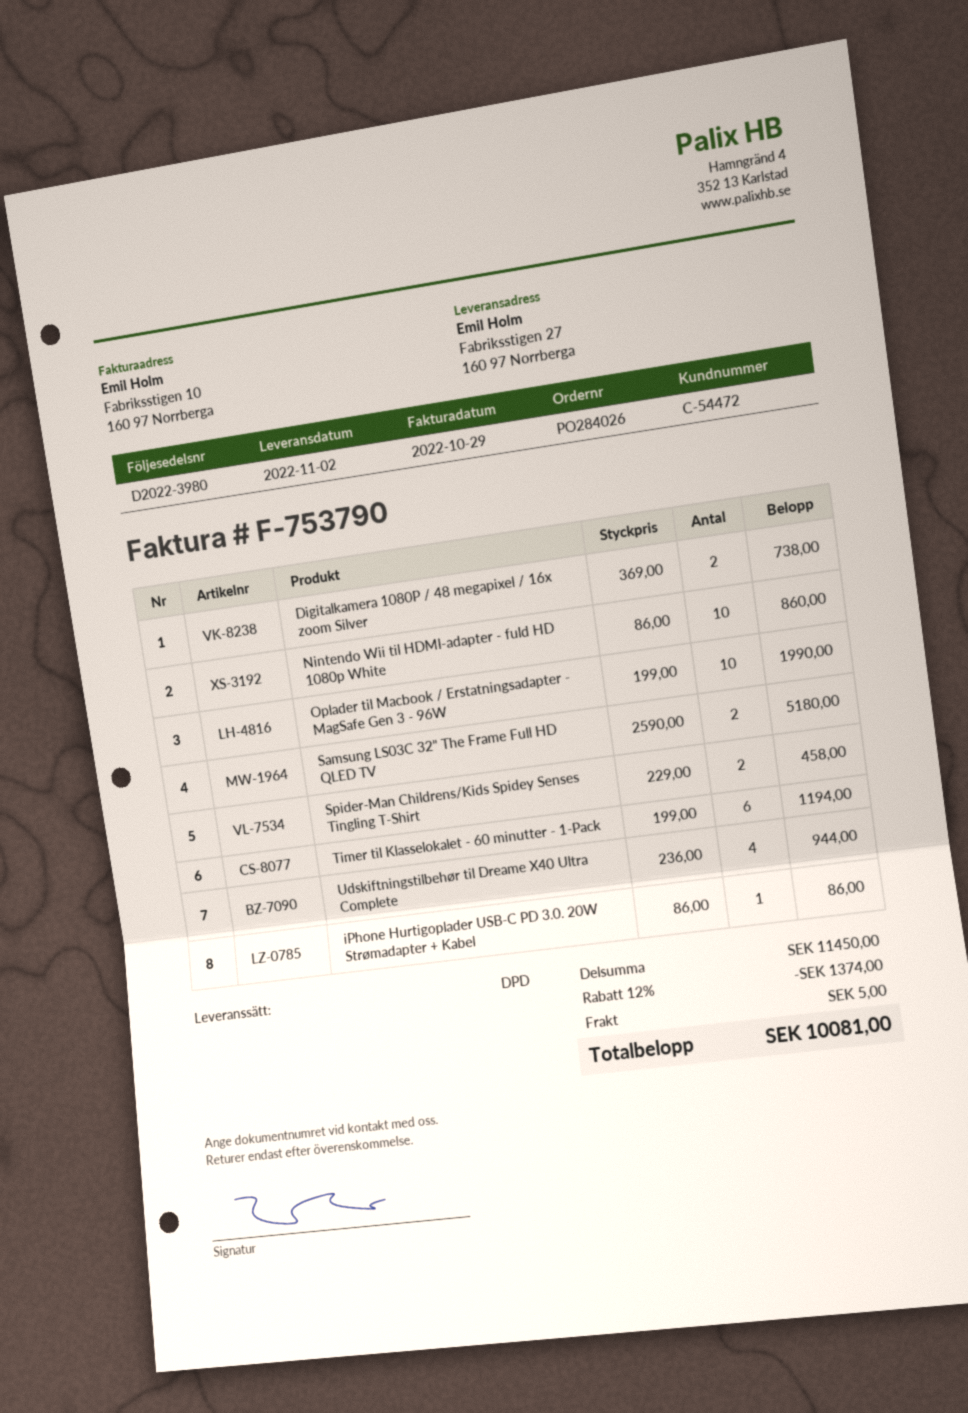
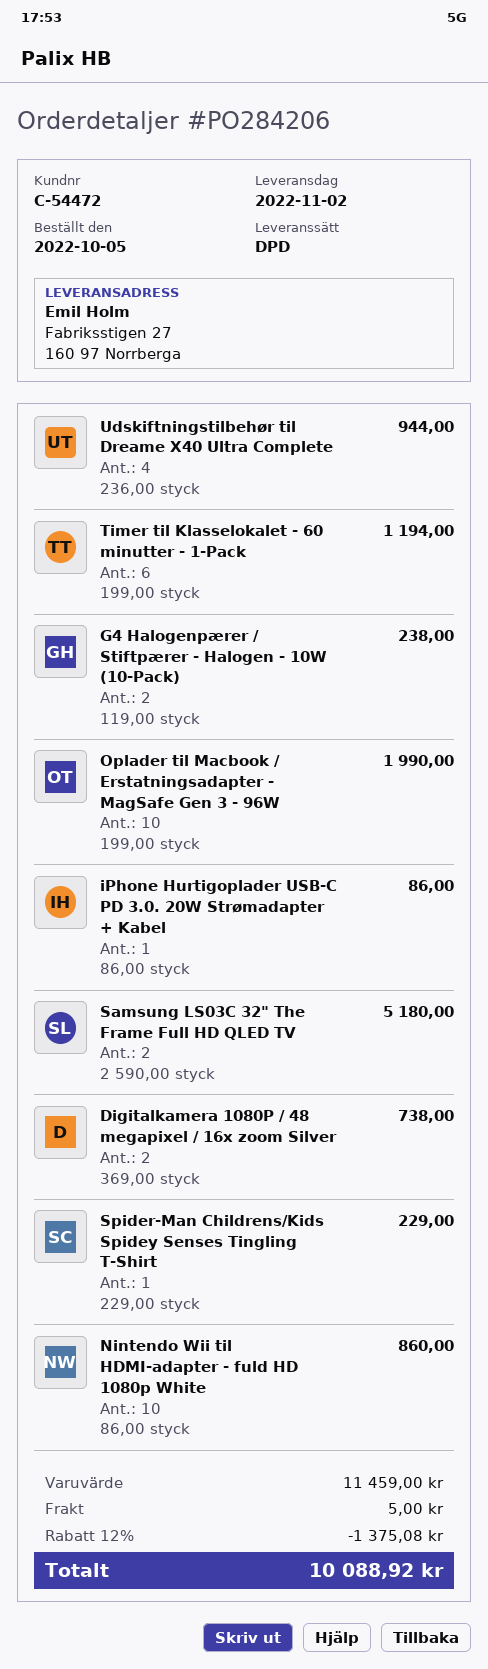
order number: PO284026 -> PO284206
Spider-Man Childrens/Kids Spidey Senses Tingling T-Shirt: 2 x 229.00 = 458.00 -> 1 x 229.00 = 229.00
G4 Halogenpærer / Stiftpærer - Halogen - 10W (10-Pack): none -> 2 x 119.00 = 238.00
subtotal: 11450.00 -> 11459.00
discount: 12% = 1374.00 -> 12% = 1375.08
total: 10081.00 -> 10088.92

